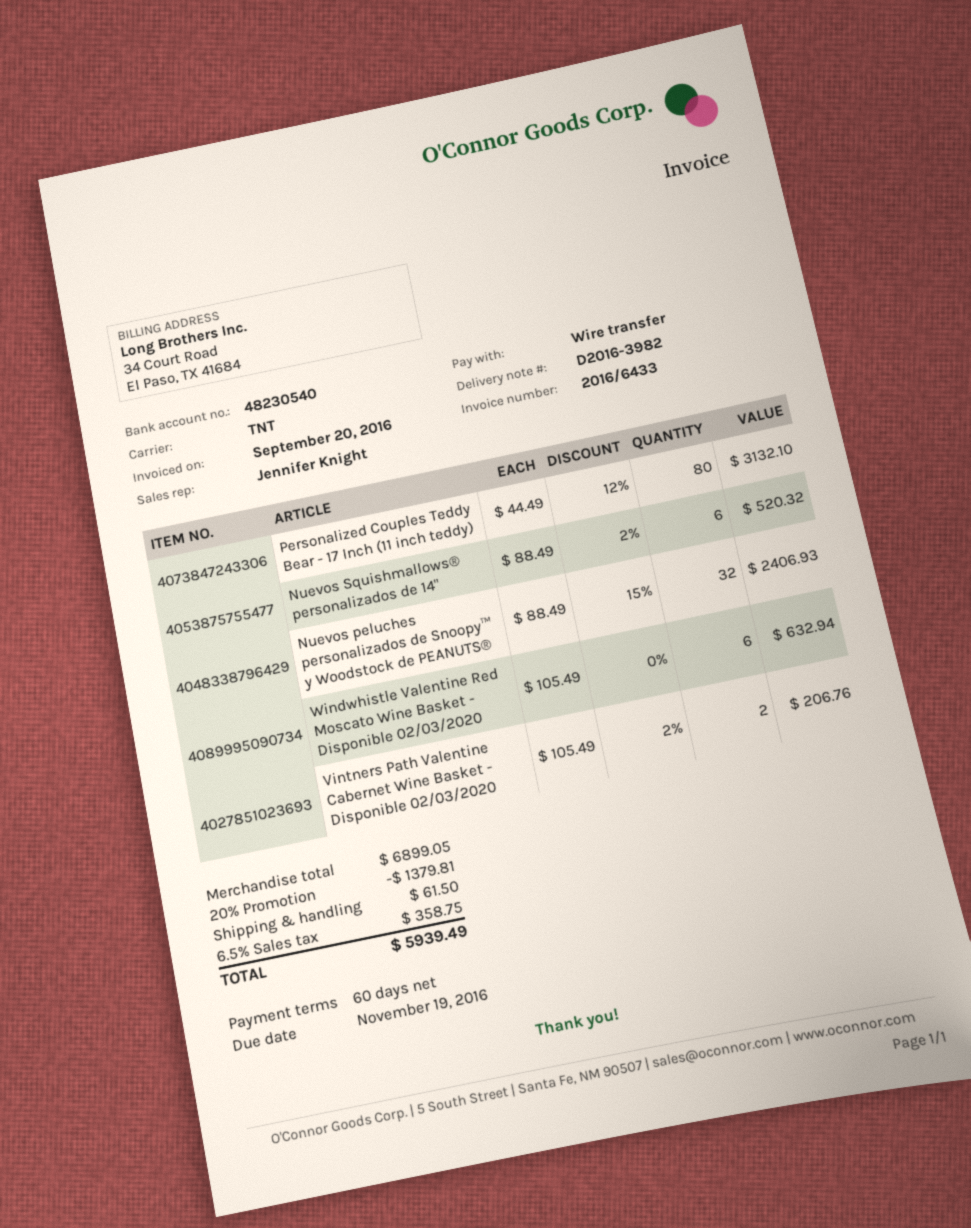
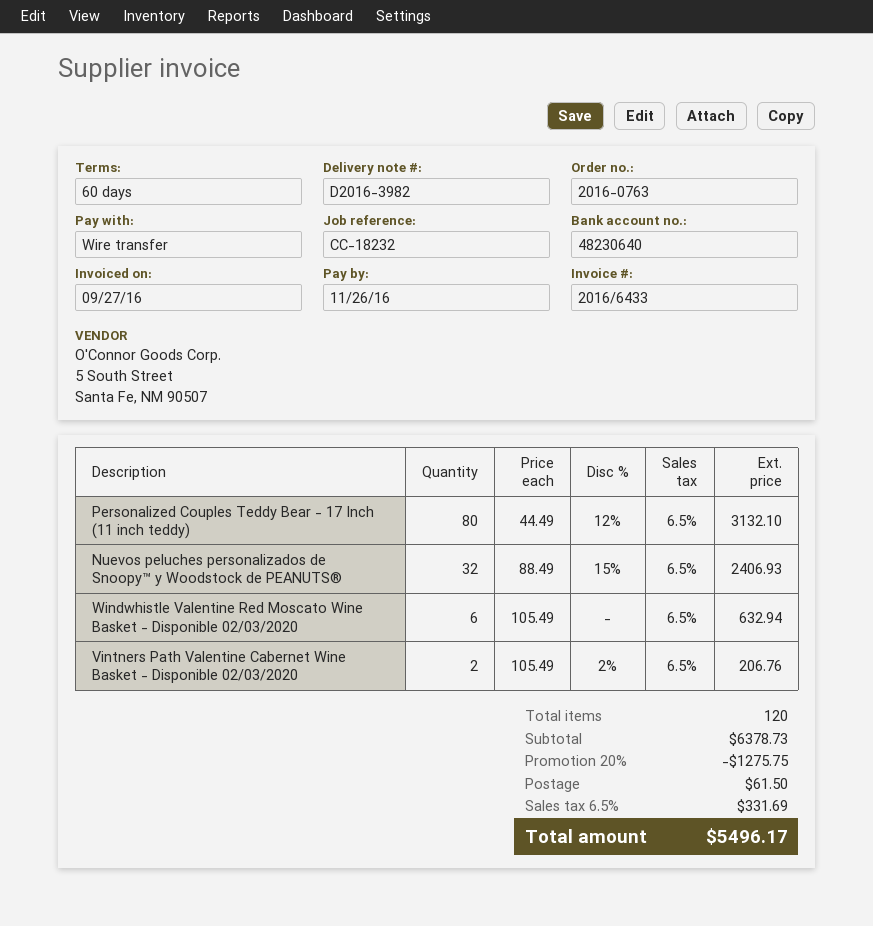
invoice date: 2016-09-20 -> 2016-09-27
due date: 2016-11-19 -> 2016-11-26
bank account: 48230540 -> 48230640
Nuevos Squishmallows® personalizados de 14": 6 x 88.49 - 2% = 520.32 -> none
subtotal: 6899.05 -> 6378.73
discount: 20% = 1379.81 -> 20% = 1275.75
tax: 6.5% = 358.75 -> 6.5% = 331.69
total: 5939.49 -> 5496.17

